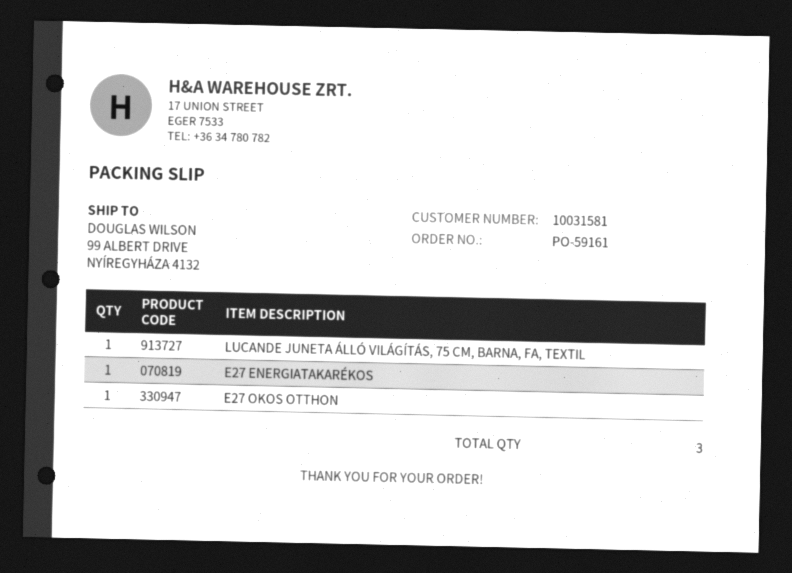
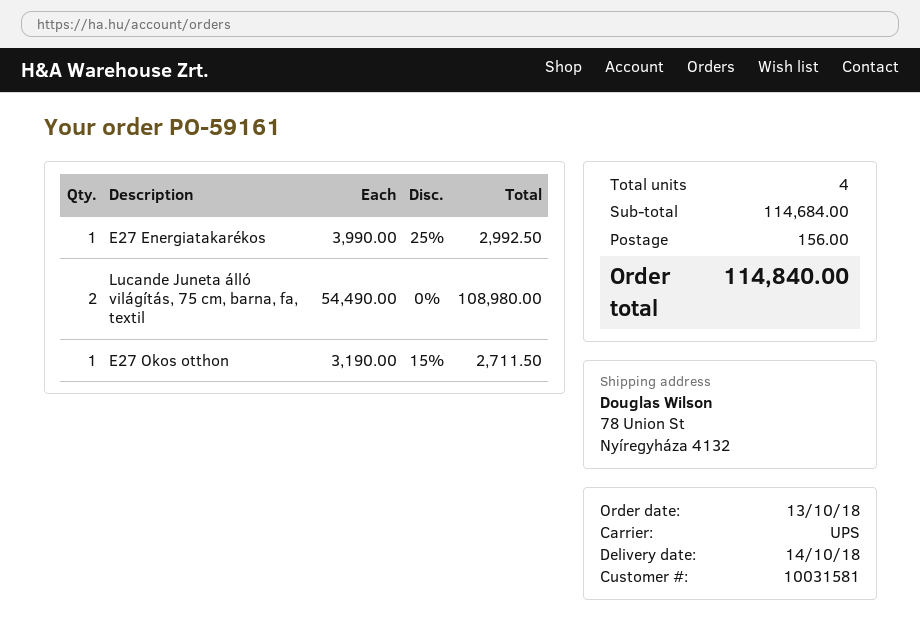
ship to: 99 ALBERT DRIVE, NYÍREGYHÁZA 4132 -> 78 Union St, Nyíregyháza 4132
LUCANDE JUNETA ÁLLÓ VILÁGÍTÁS, 75 CM, BARNA, FA, TEXTIL: 1 -> 2
total quantity: 3 -> 4

